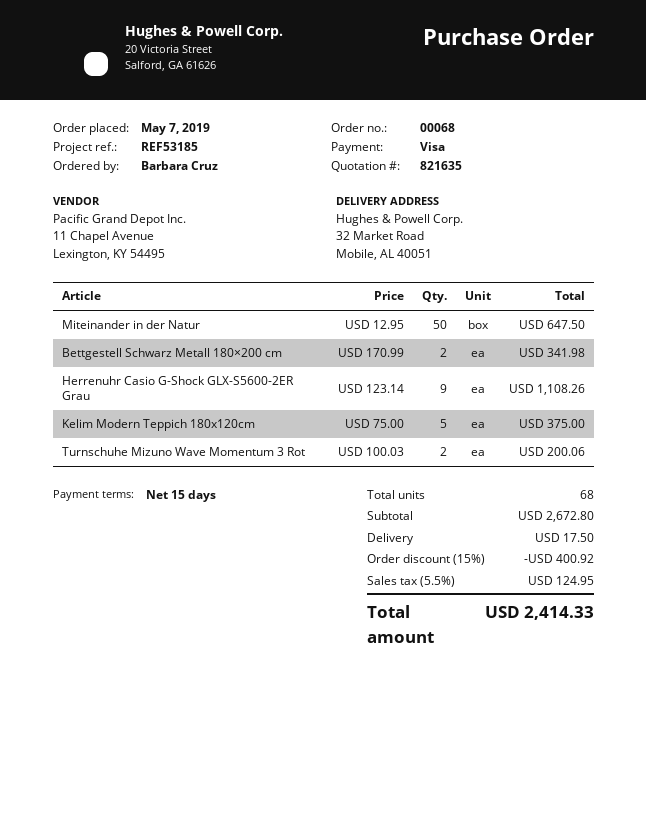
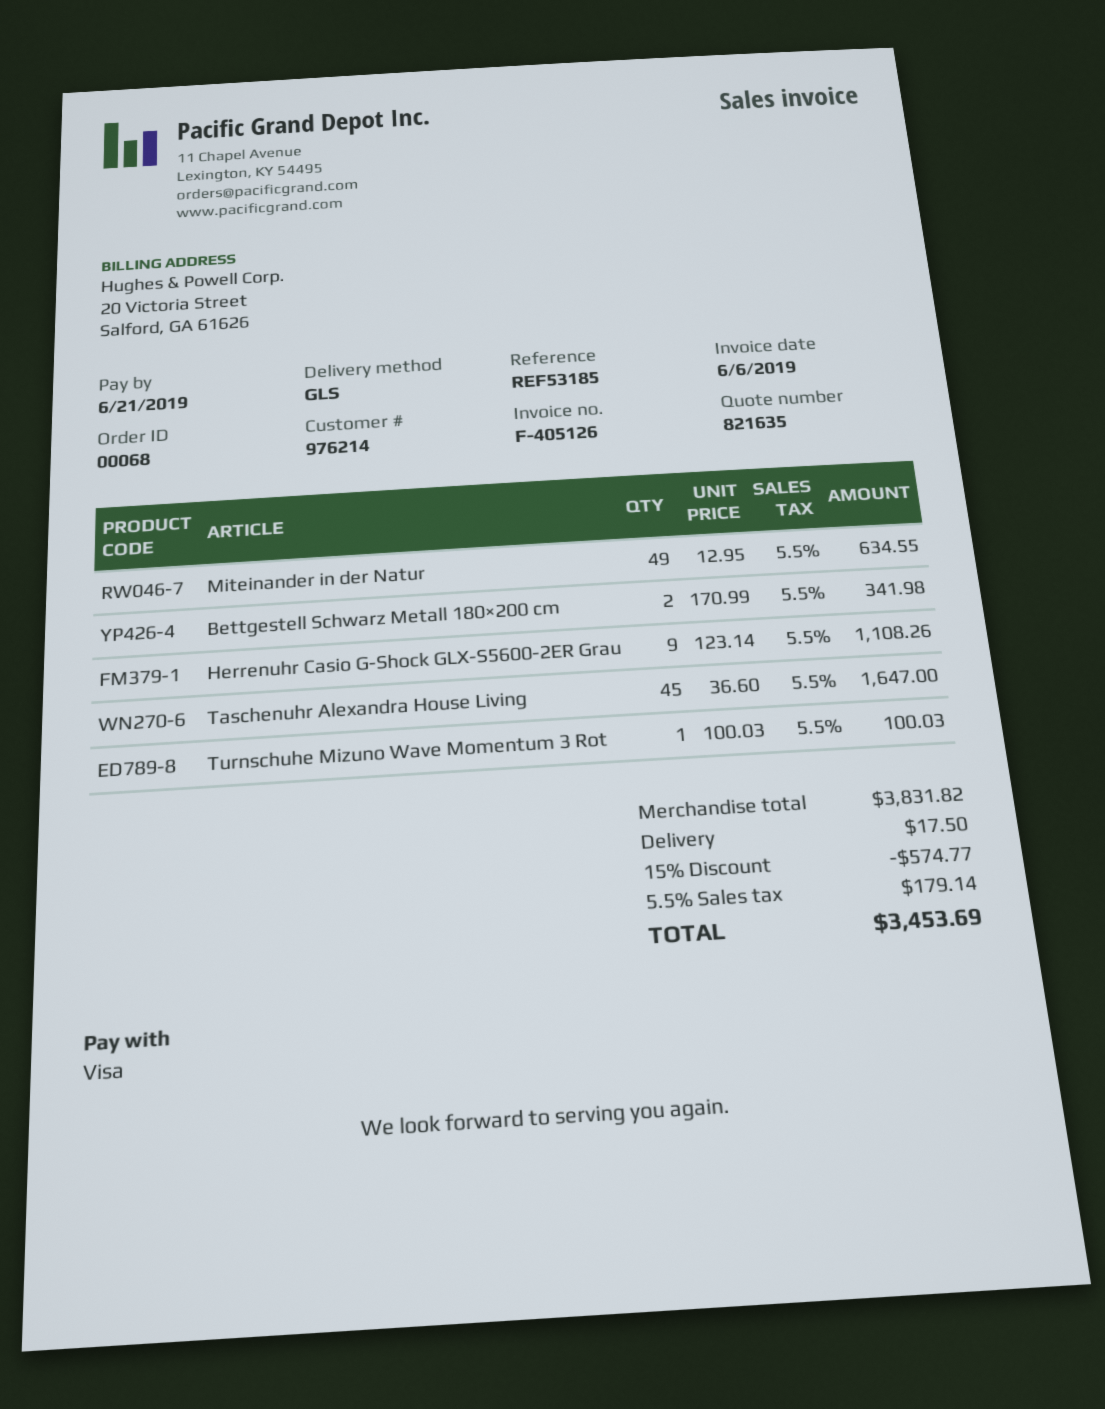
Miteinander in der Natur: 50 x 12.95 = 647.50 -> 49 x 12.95 = 634.55
Kelim Modern Teppich 180x120cm: 5 x 75.00 = 375.00 -> none
Turnschuhe Mizuno Wave Momentum 3 Rot: 2 x 100.03 = 200.06 -> 1 x 100.03 = 100.03
Taschenuhr Alexandra House Living: none -> 45 x 36.60 = 1647.00
subtotal: 2672.80 -> 3831.82
discount: 15% = 400.92 -> 15% = 574.77
tax: 5.5% = 124.95 -> 5.5% = 179.14
total: 2414.33 -> 3453.69

